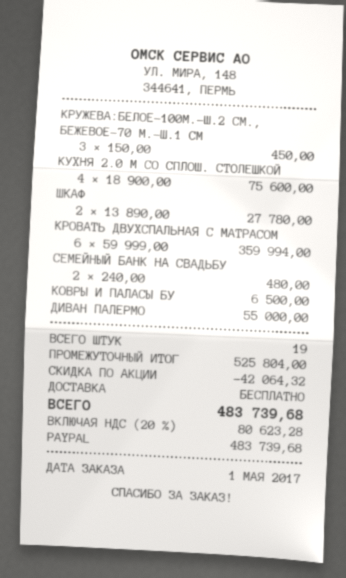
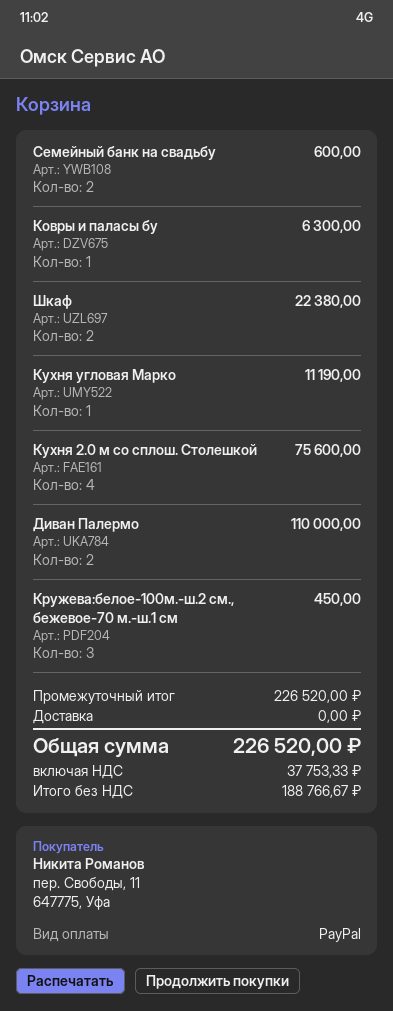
ШКАФ: 2 for 27780.00 -> 2 for 22380.00
КРОВАТЬ ДВУХСПАЛЬНАЯ С МАТРАСОМ: 6 for 359994.00 -> none
СЕМЕЙНЫЙ БАНК НА СВАДЬБУ: 2 for 480.00 -> 2 for 600.00
КОВРЫ И ПАЛАСЫ БУ: 1 for 6500.00 -> 1 for 6300.00
ДИВАН ПАЛЕРМО: 1 for 55000.00 -> 2 for 110000.00
Кухня угловая Марко: none -> 1 for 11190.00
subtotal: 525804.00 -> 226520.00
discount: 42064.32 -> none
tax: 80623.28 -> 37753.33
total: 483739.68 -> 226520.00

